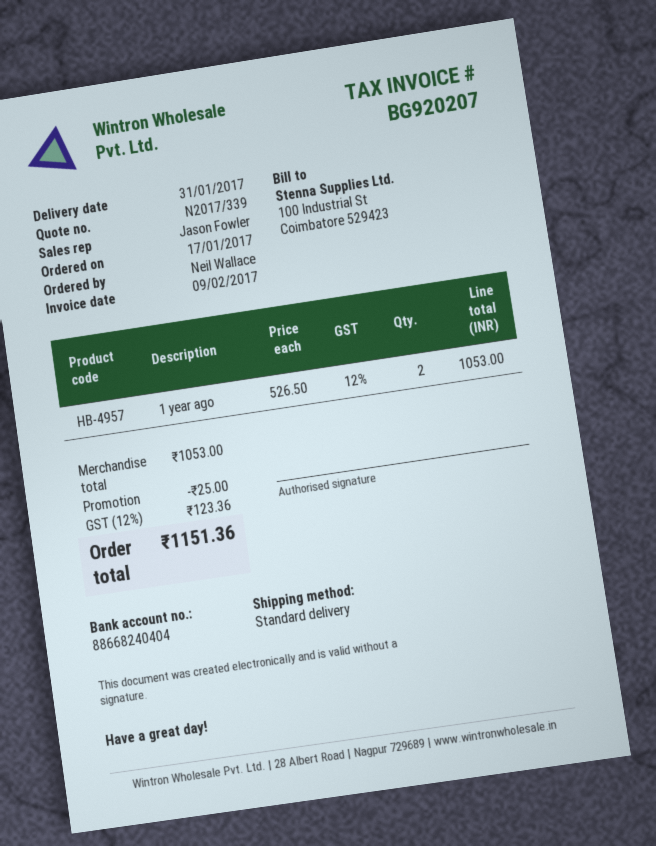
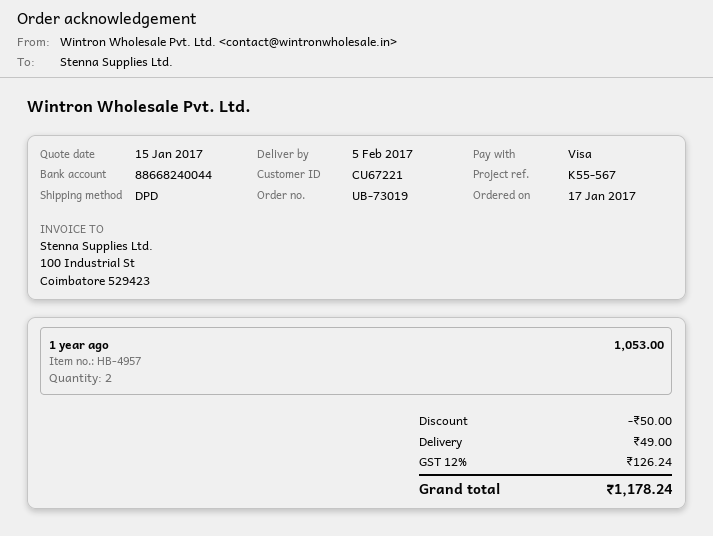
delivery date: 2017-01-31 -> 2017-02-05
bank account: 88668240404 -> 88668240044
shipping method: standard -> DPD
discount: 25.00 -> 50.00
shipping: none -> 49.00
tax: 12% = 123.36 -> 12% = 126.24
total: 1151.36 -> 1178.24

